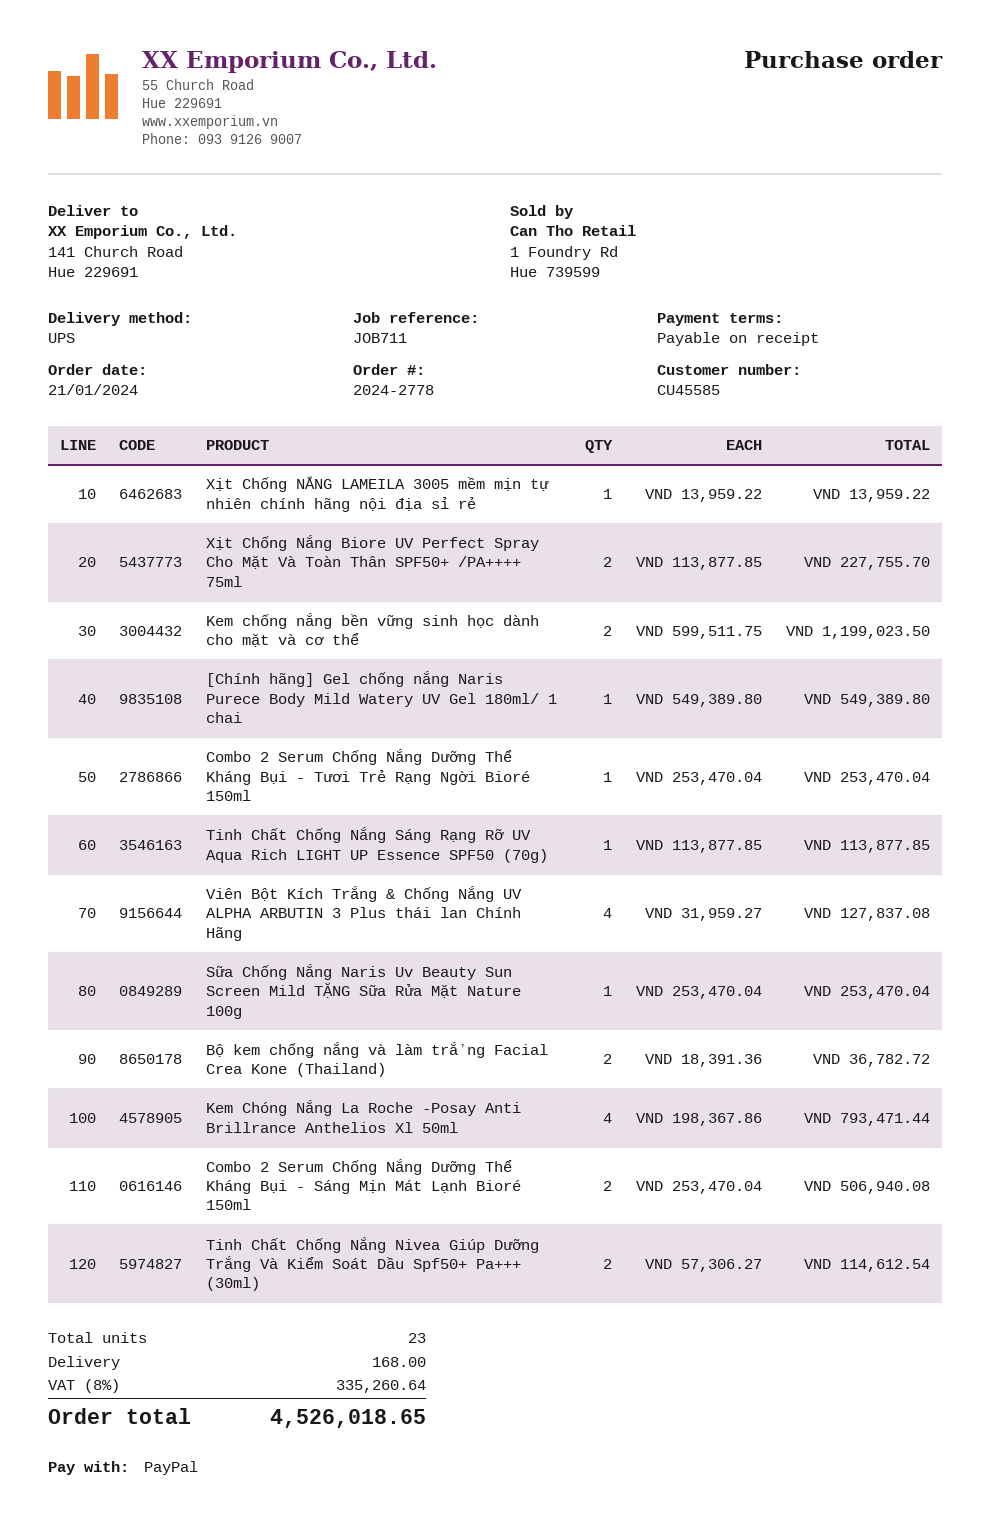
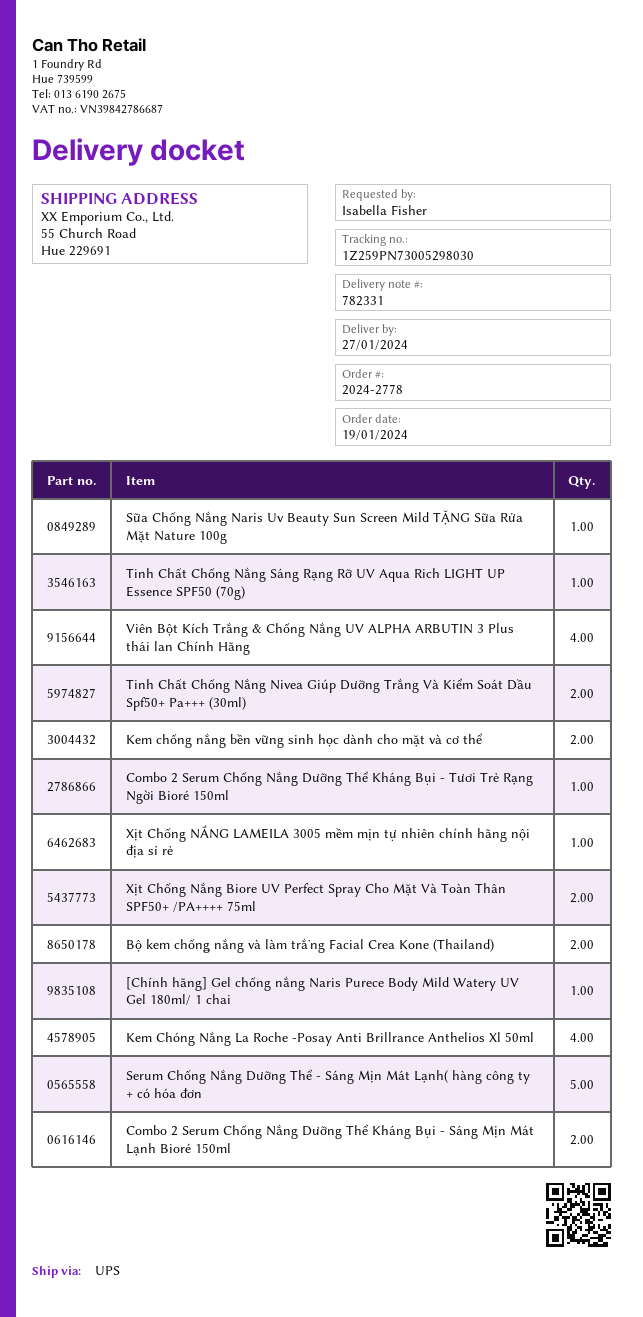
order date: 2024-01-21 -> 2024-01-19
ship to: 141 Church Road, Hue 229691 -> 55 Church Road, Hue 229691
Serum Chống Nắng Dưỡng Thể - Sáng Mịn Mát Lạnh( hàng công ty + có hóa đơn: none -> 5

